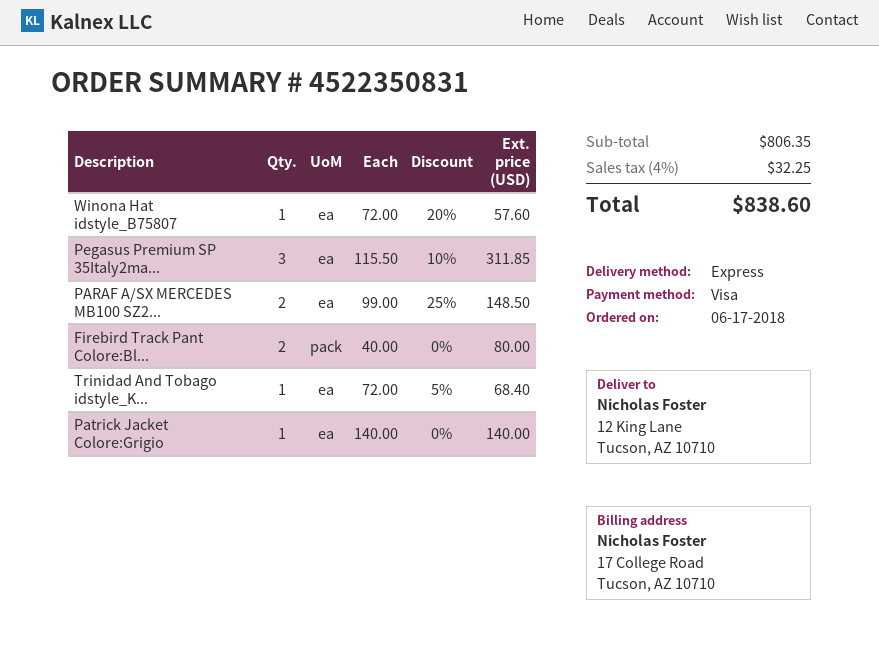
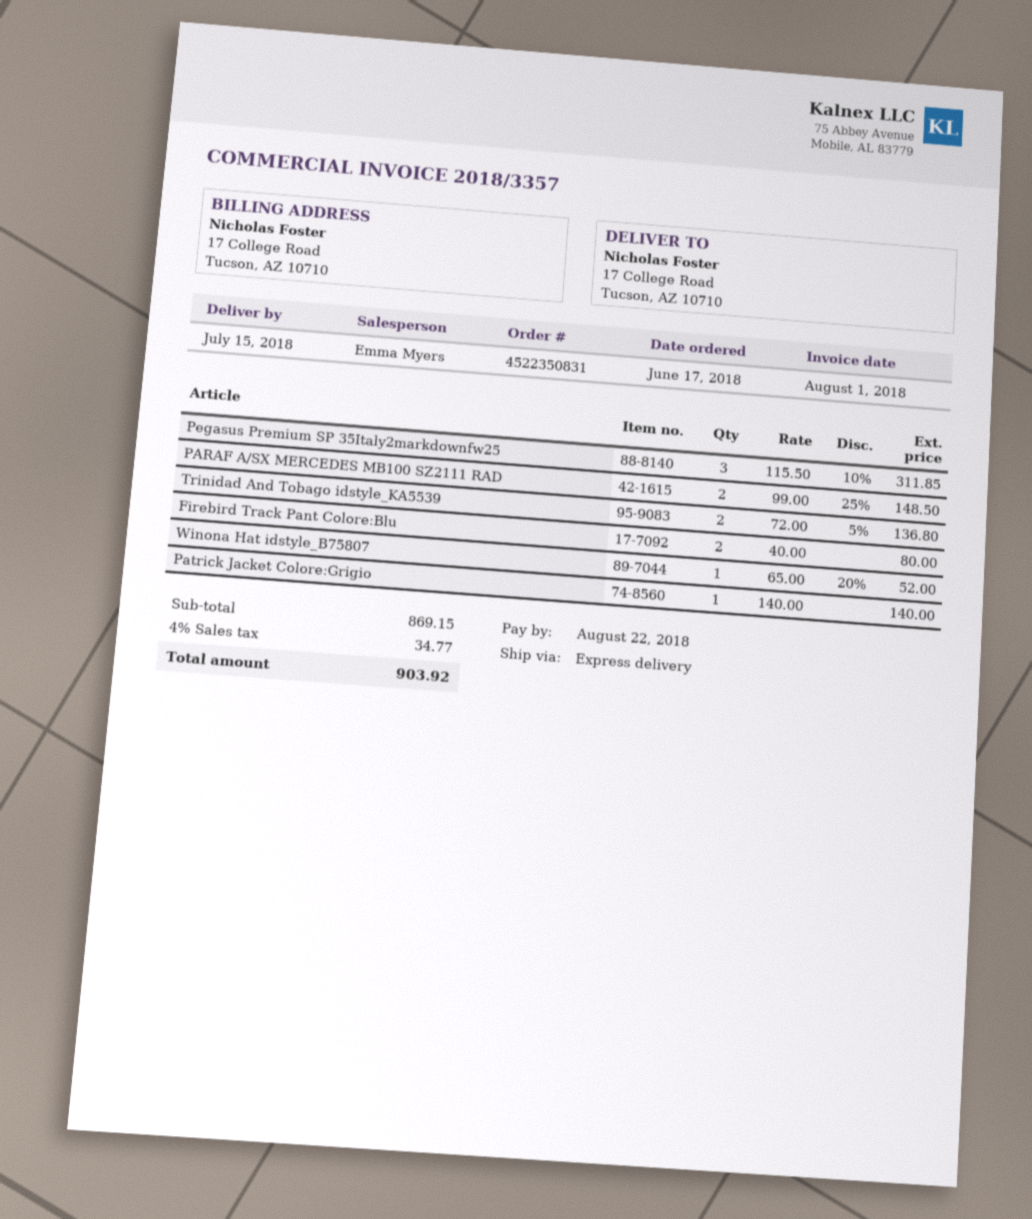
ship to: 12 King Lane, Tucson, AZ 10710 -> 17 College Road, Tucson, AZ 10710
Winona Hat idstyle_B75807: 1 x 72.00 - 20% = 57.60 -> 1 x 65.00 - 20% = 52.00
Trinidad And Tobago idstyle_K...: 1 x 72.00 - 5% = 68.40 -> 2 x 72.00 - 5% = 136.80
subtotal: 806.35 -> 869.15
tax: 4% = 32.25 -> 4% = 34.77
total: 838.60 -> 903.92

